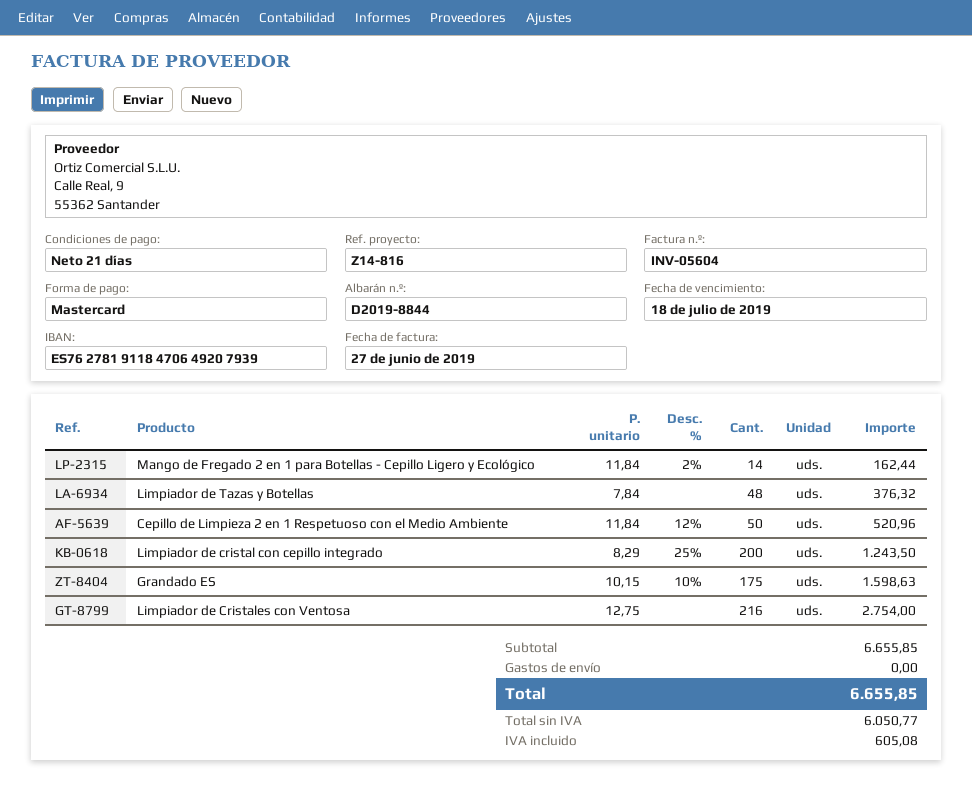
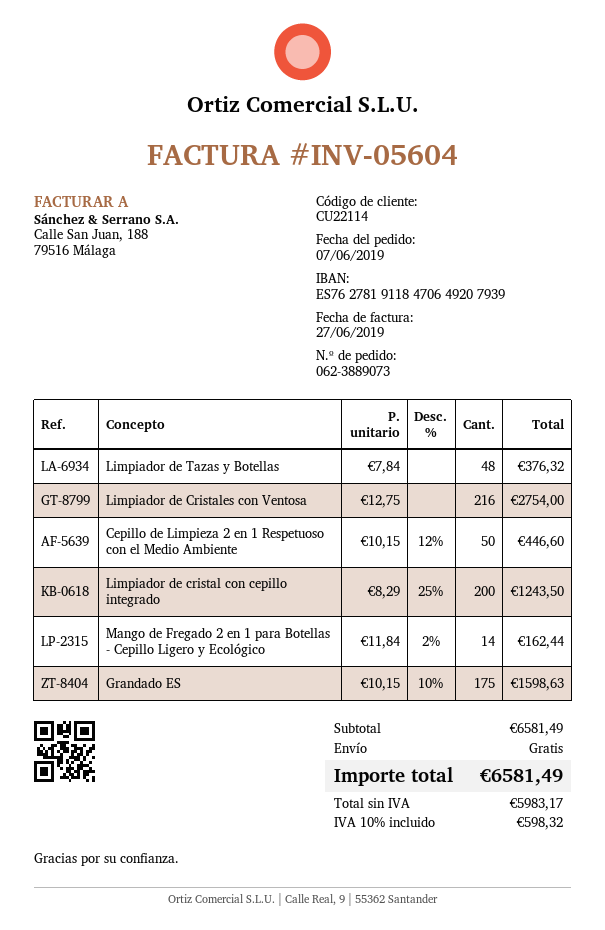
Cepillo de Limpieza 2 en 1 Respetuoso con el Medio Ambiente: 50 x 11.84 - 12% = 520.96 -> 50 x 10.15 - 12% = 446.60
subtotal: 6655.85 -> 6581.49
net: 6050.77 -> 5983.17
tax: 605.08 -> 598.32
total: 6655.85 -> 6581.49

